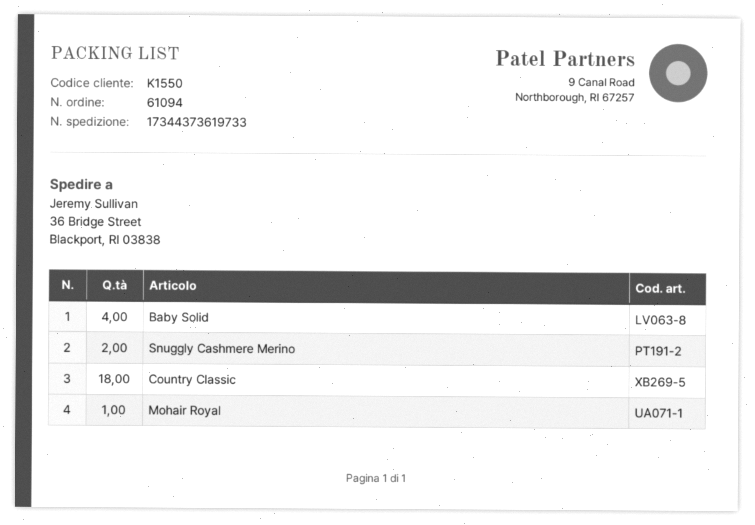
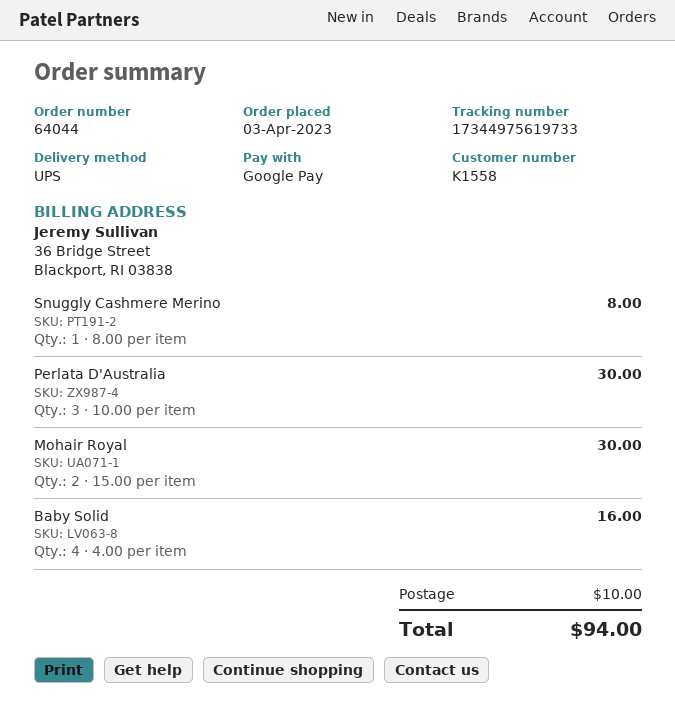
order number: 61094 -> 64044
customer number: K1550 -> K1558
tracking number: 17344373619733 -> 17344975619733
Snuggly Cashmere Merino: 2 -> 1
Country Classic: 18 -> none
Mohair Royal: 1 -> 2
Perlata D'Australia: none -> 3

